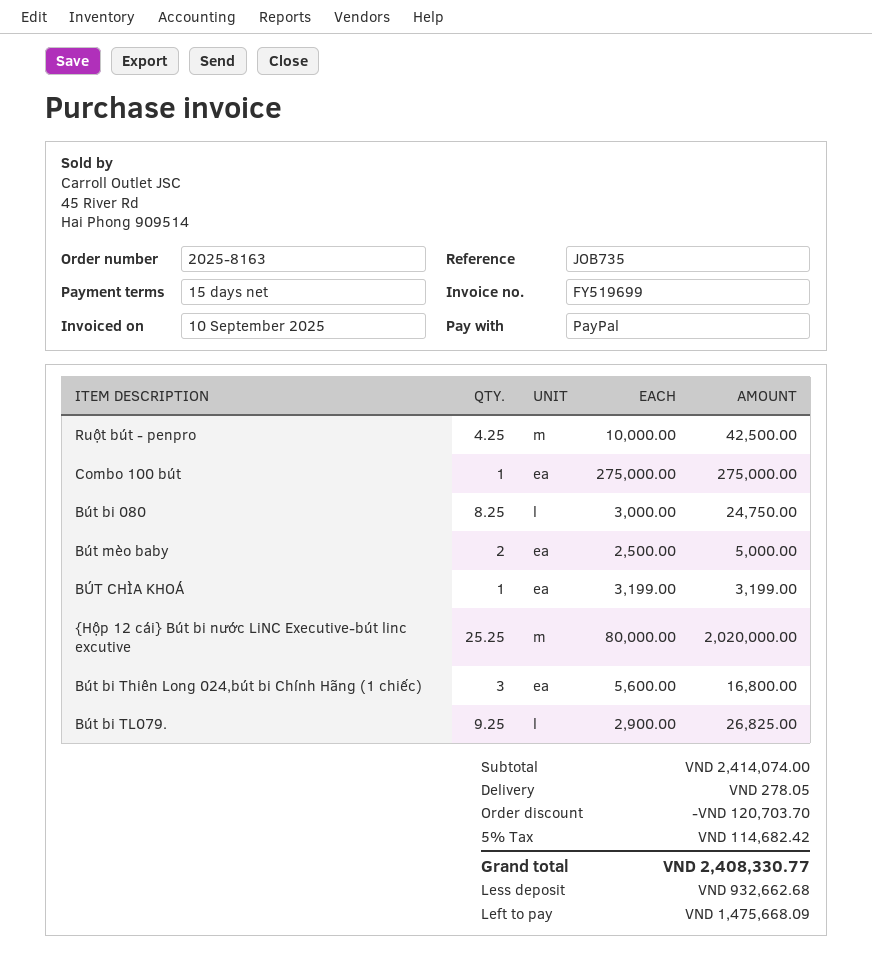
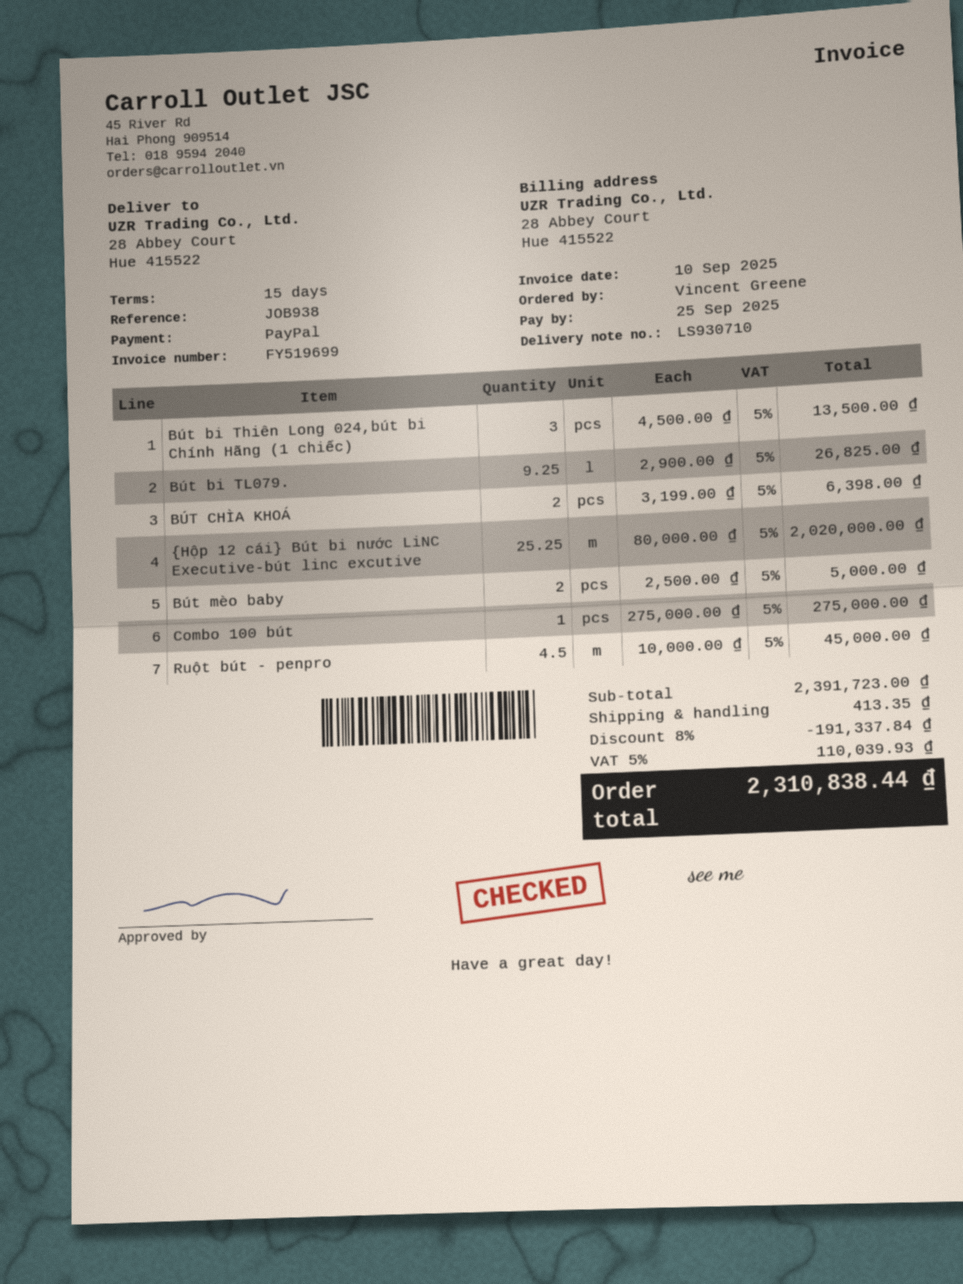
reference: JOB735 -> JOB938
Ruột bút - penpro: 4.25 x 10000.00 = 42500.00 -> 4.5 x 10000.00 = 45000.00
Bút bi 080: 8.25 x 3000.00 = 24750.00 -> none
BÚT CHÌA KHOÁ: 1 x 3199.00 = 3199.00 -> 2 x 3199.00 = 6398.00
Bút bi Thiên Long 024,bút bi Chính Hãng (1 chiếc): 3 x 5600.00 = 16800.00 -> 3 x 4500.00 = 13500.00
subtotal: 2414074.00 -> 2391723.00
discount: 120703.70 -> 191337.84
shipping: 278.05 -> 413.35
tax: 5% = 114682.42 -> 5% = 110039.93
total: 2408330.77 -> 2310838.44

